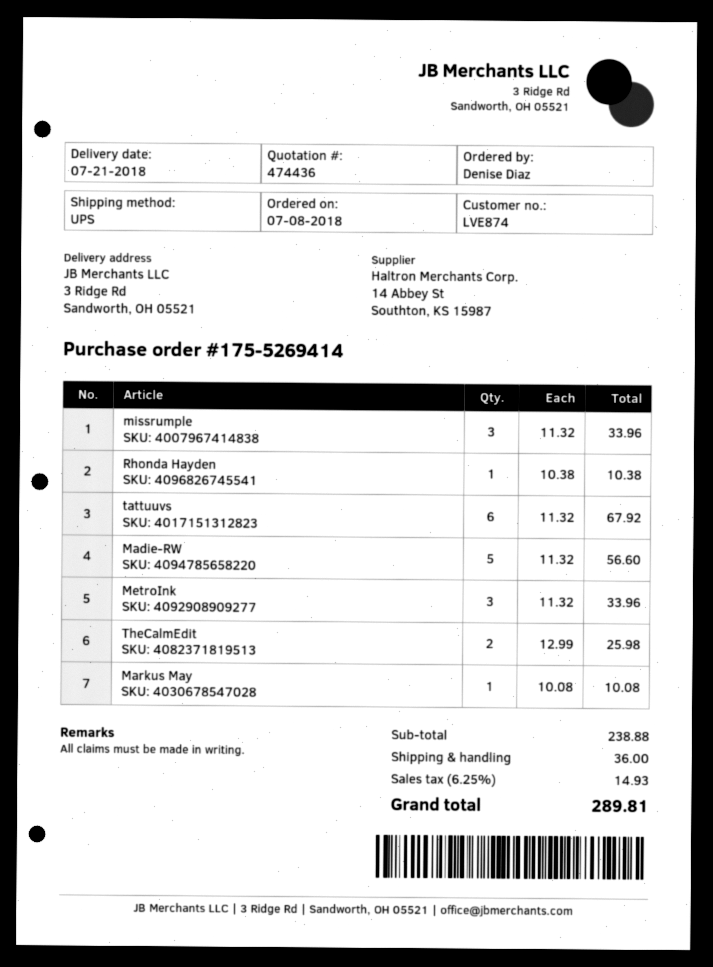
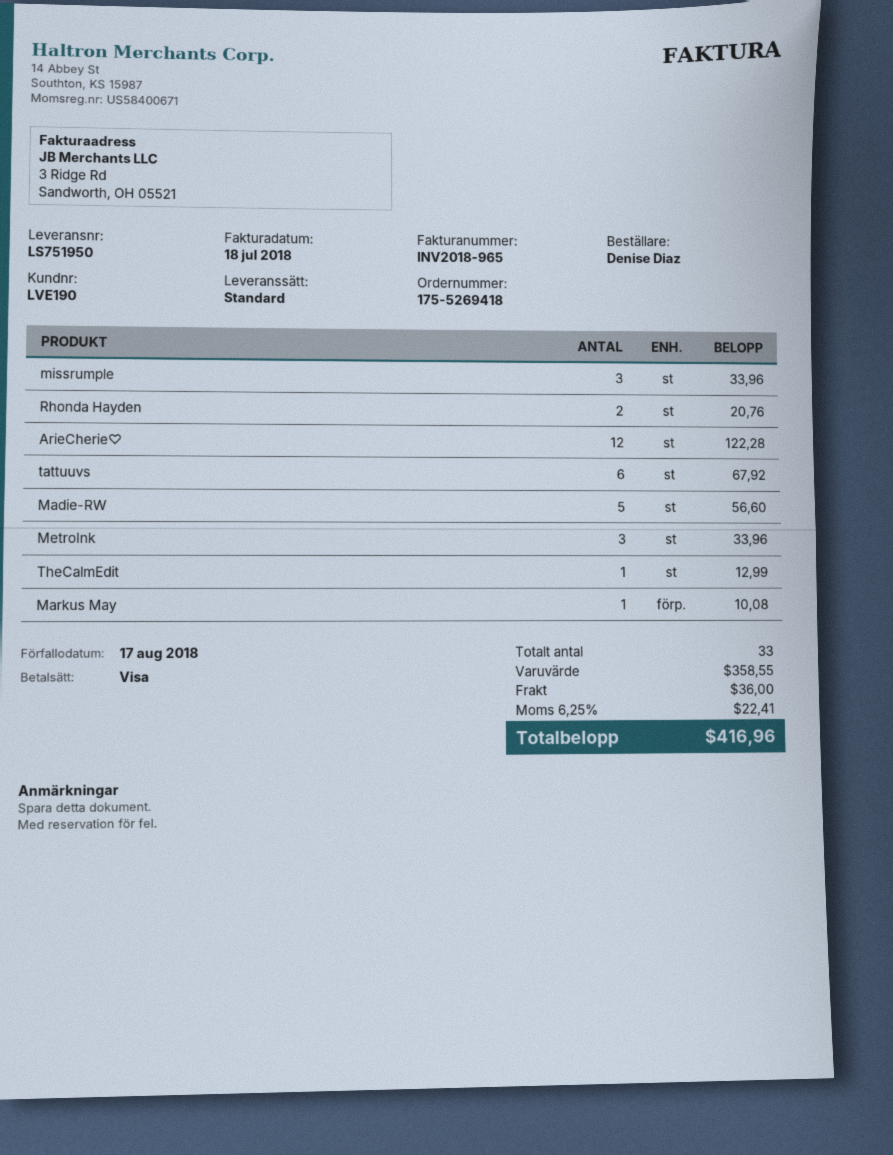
order number: 175-5269414 -> 175-5269418
customer number: LVE874 -> LVE190
shipping method: UPS -> standard
Rhonda Hayden: 1 for 10.38 -> 2 for 20.76
TheCalmEdit: 2 for 25.98 -> 1 for 12.99
ArieCherie♡: none -> 12 for 122.28
subtotal: 238.88 -> 358.55
tax: 6.25% = 14.93 -> 6.25% = 22.41
total: 289.81 -> 416.96

